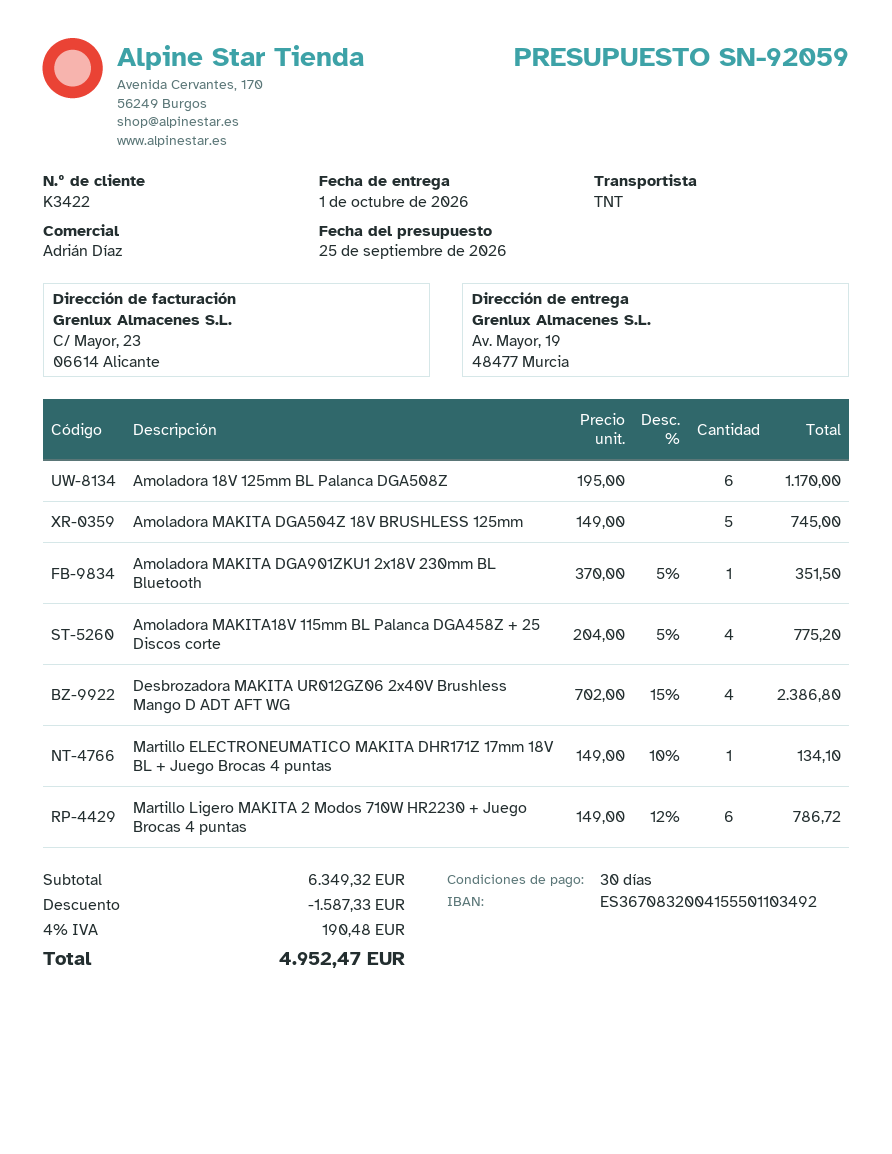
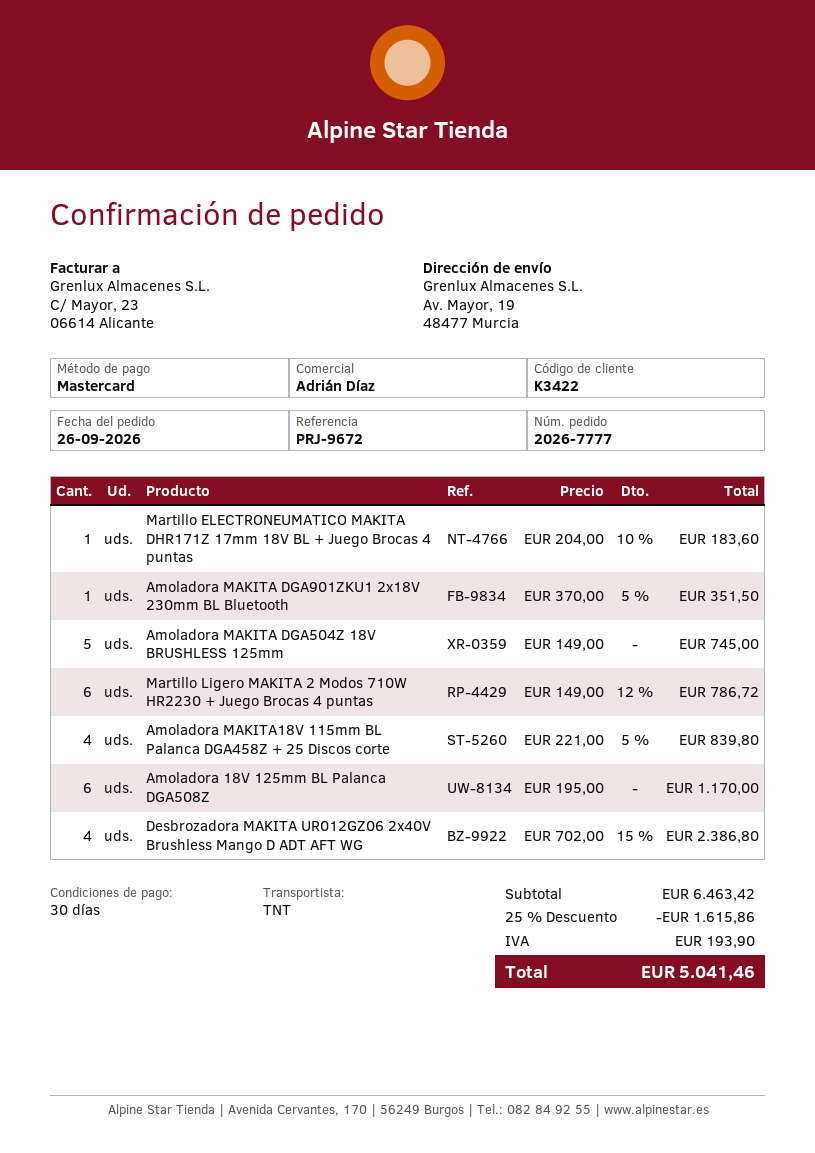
Amoladora MAKITA18V 115mm BL Palanca DGA458Z + 25 Discos corte: 4 x 204.00 - 5% = 775.20 -> 4 x 221.00 - 5% = 839.80
Martillo ELECTRONEUMATICO MAKITA DHR171Z 17mm 18V BL + Juego Brocas 4 puntas: 1 x 149.00 - 10% = 134.10 -> 1 x 204.00 - 10% = 183.60
subtotal: 6349.32 -> 6463.42
discount: 1587.33 -> 1615.86
tax: 190.48 -> 193.90
total: 4952.47 -> 5041.46

